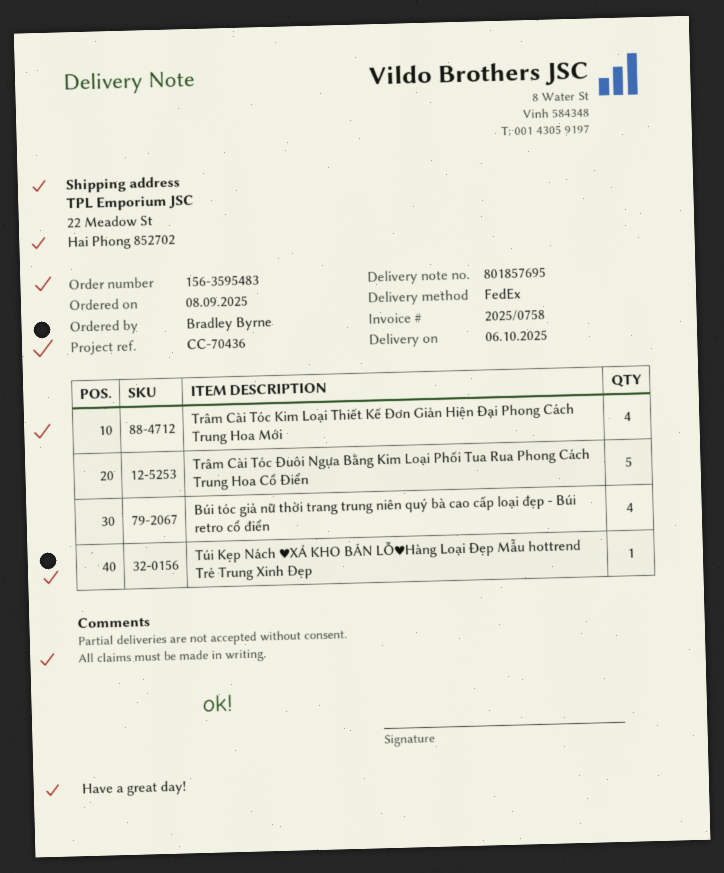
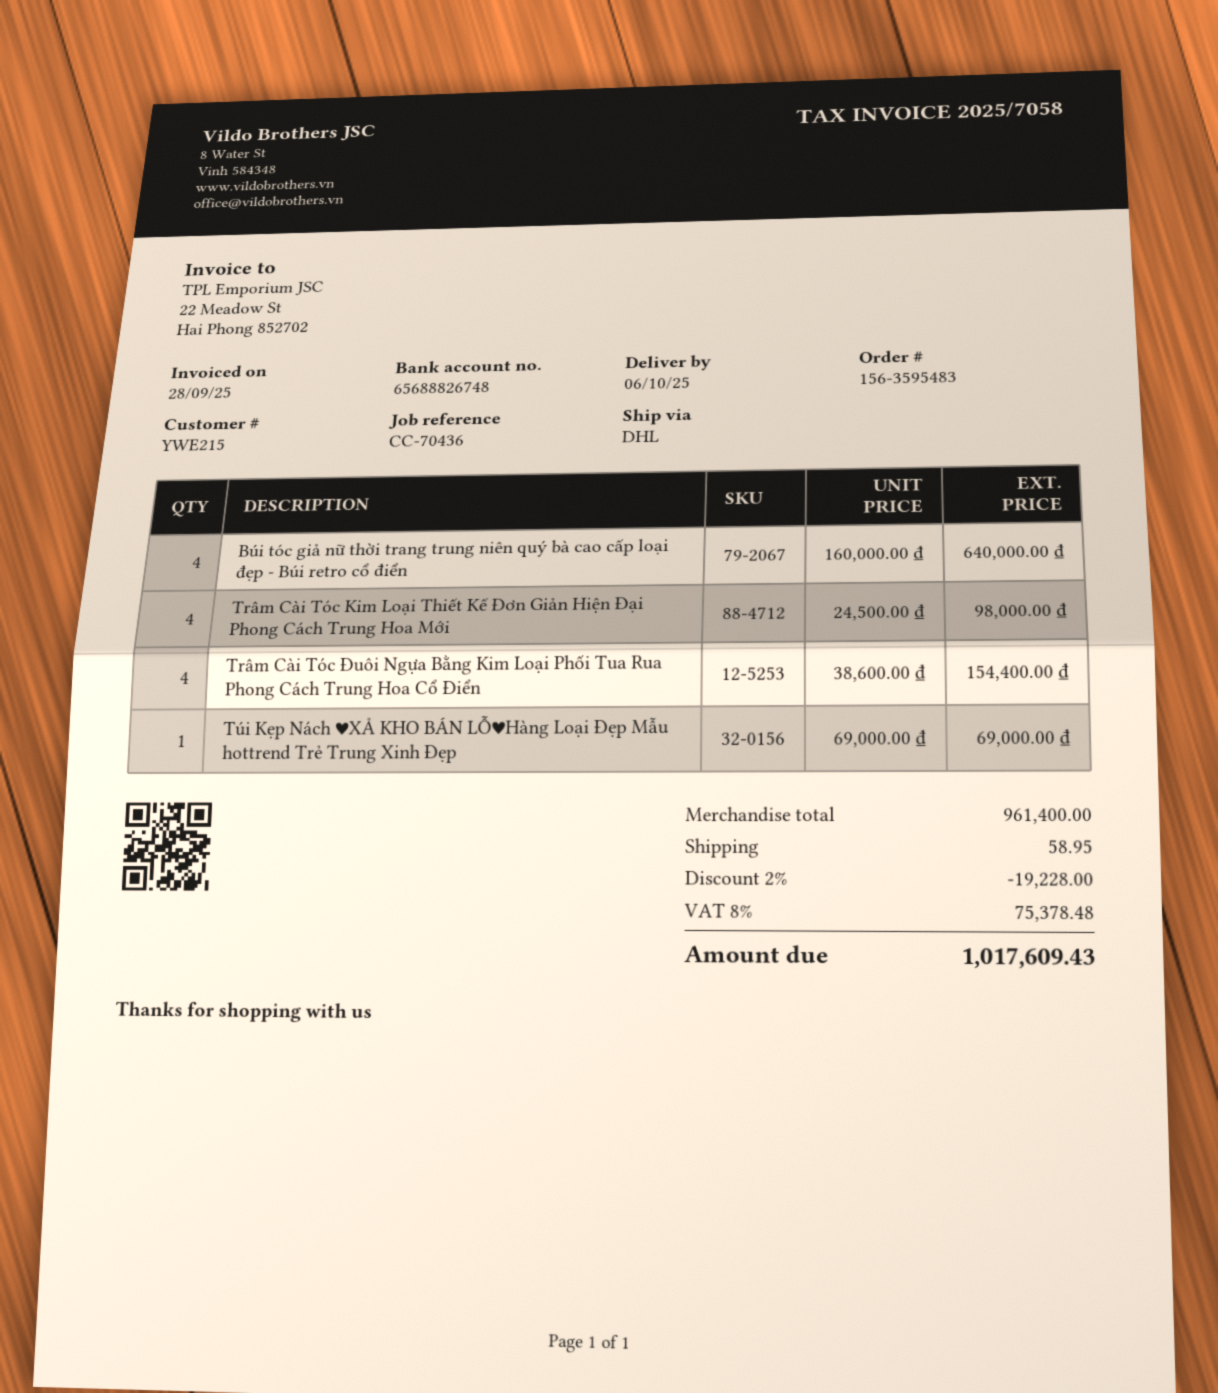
invoice number: 2025/0758 -> 2025/7058
shipping method: FedEx -> DHL
Trâm Cài Tóc Đuôi Ngựa Bằng Kim Loại Phối Tua Rua Phong Cách Trung Hoa Cổ Điển: 5 -> 4

